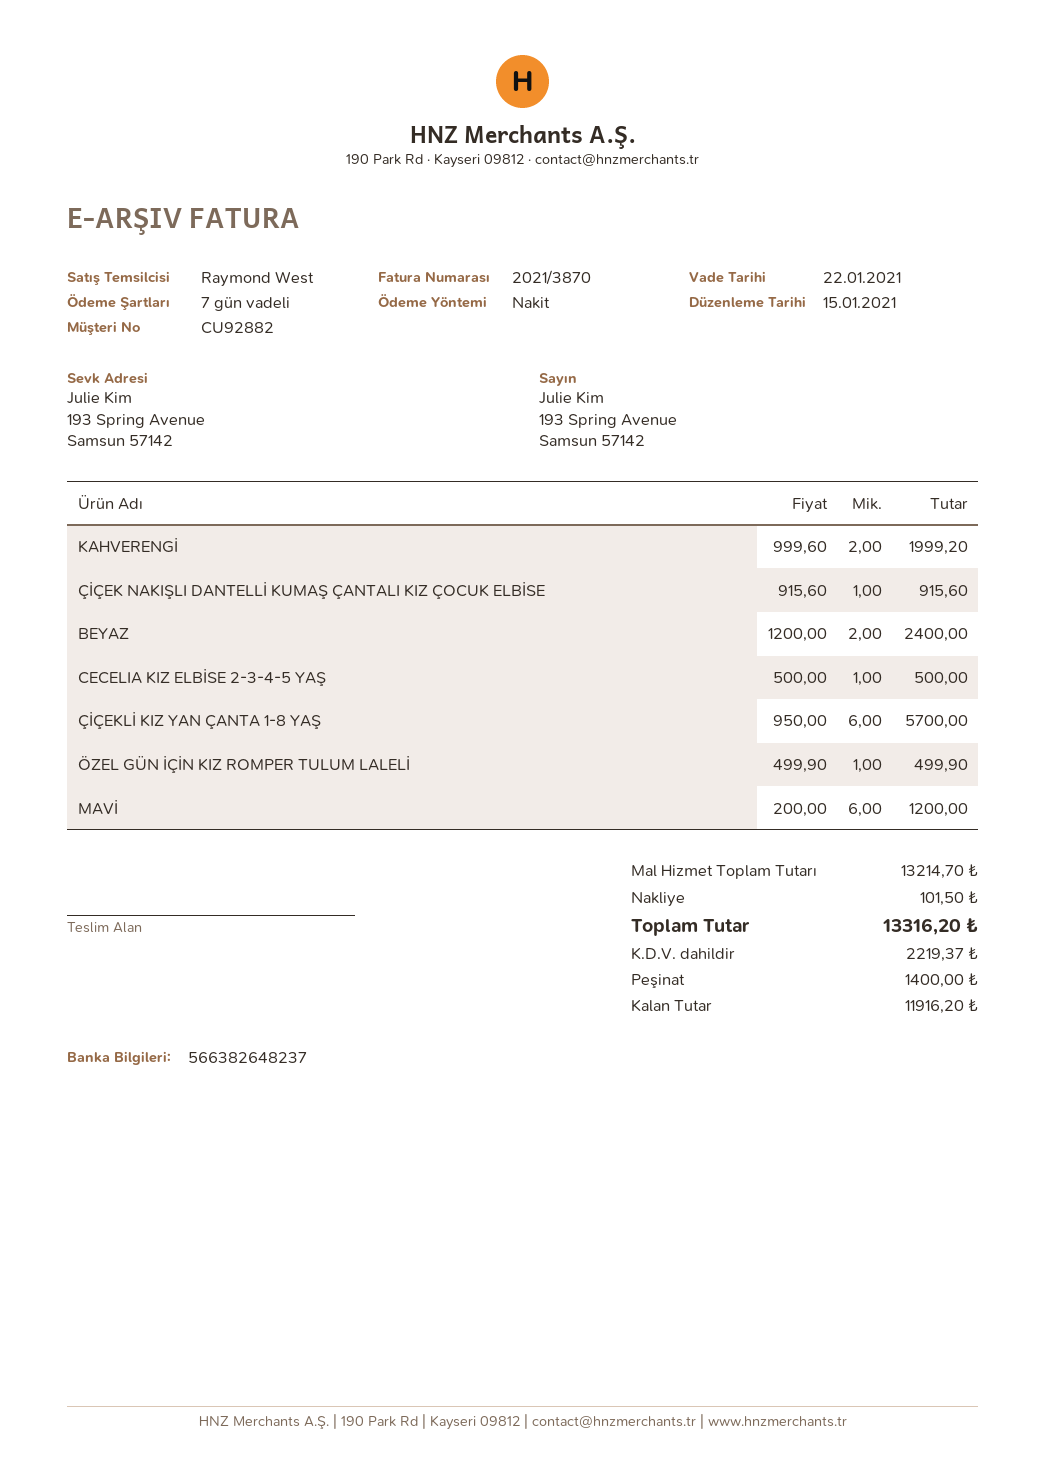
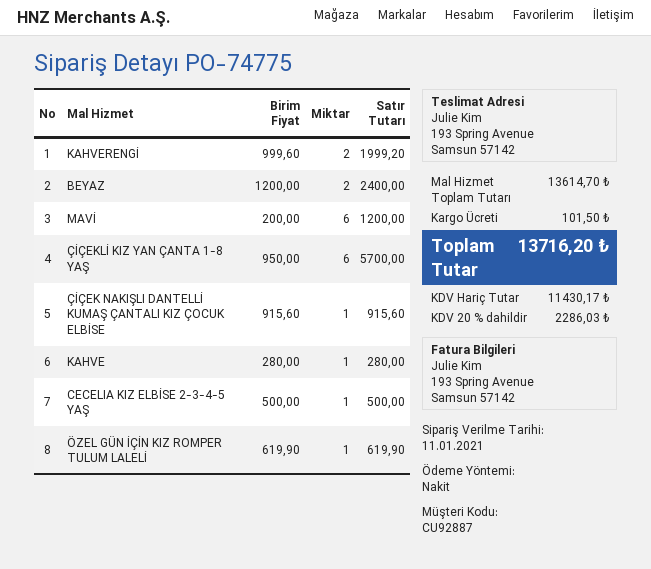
customer number: CU92882 -> CU92887
ÖZEL GÜN İÇİN KIZ ROMPER TULUM LALELİ: 1 x 499.90 = 499.90 -> 1 x 619.90 = 619.90
KAHVE: none -> 1 x 280.00 = 280.00
subtotal: 13214.70 -> 13614.70
tax: 2219.37 -> 2286.03
total: 13316.20 -> 13716.20

